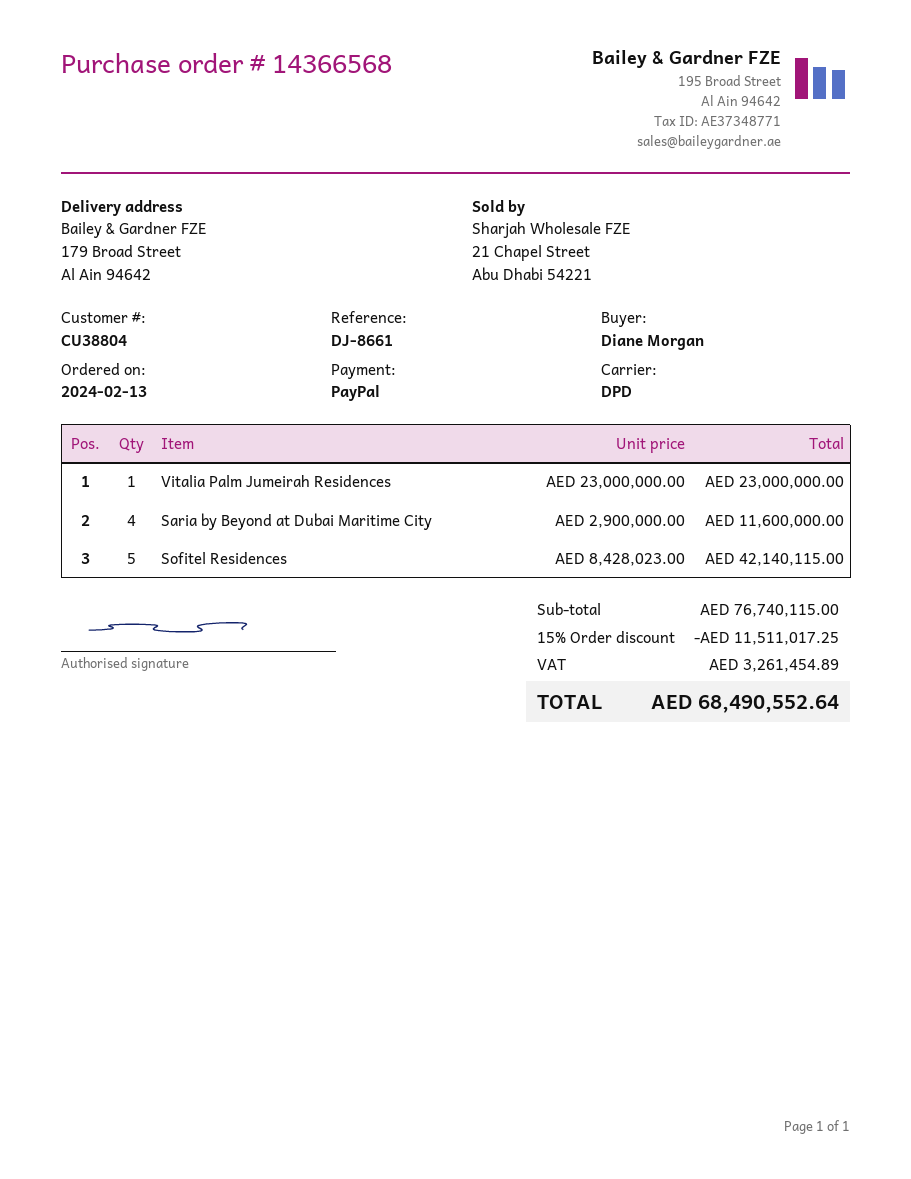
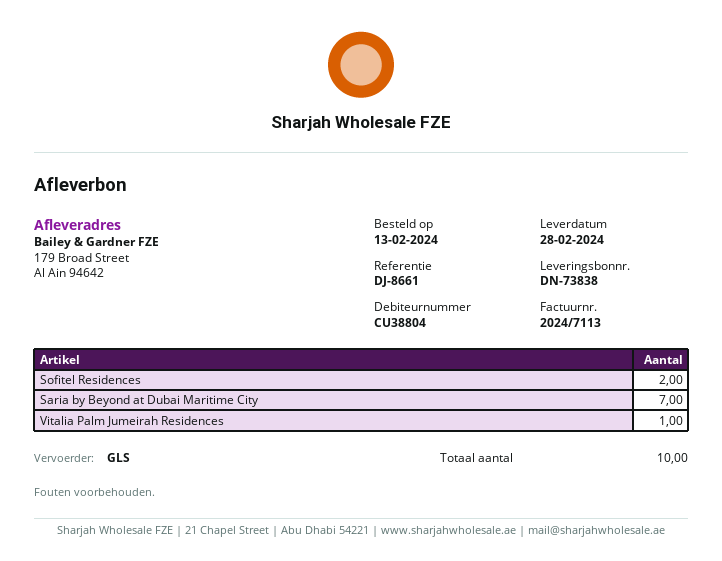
shipping method: DPD -> GLS
Saria by Beyond at Dubai Maritime City: 4 -> 7
Sofitel Residences: 5 -> 2

